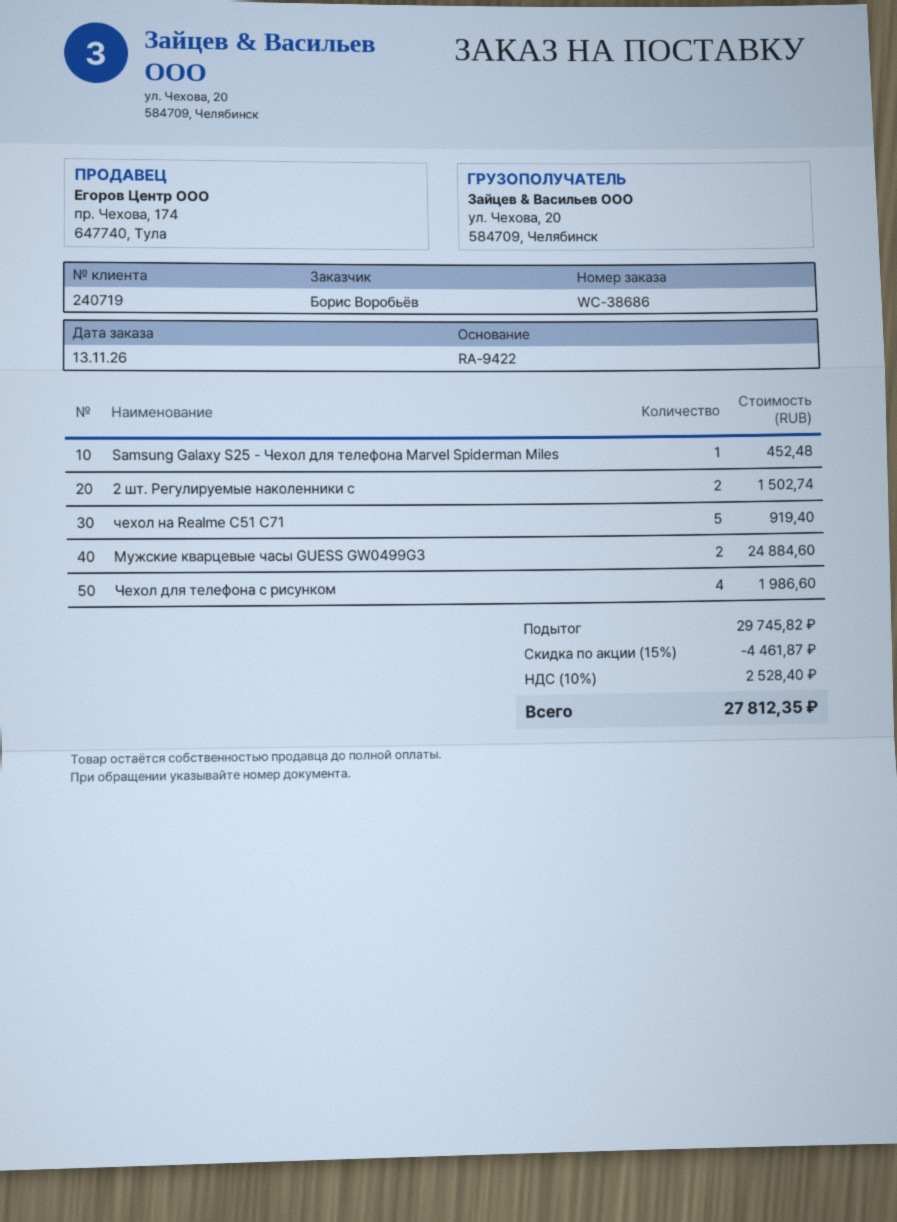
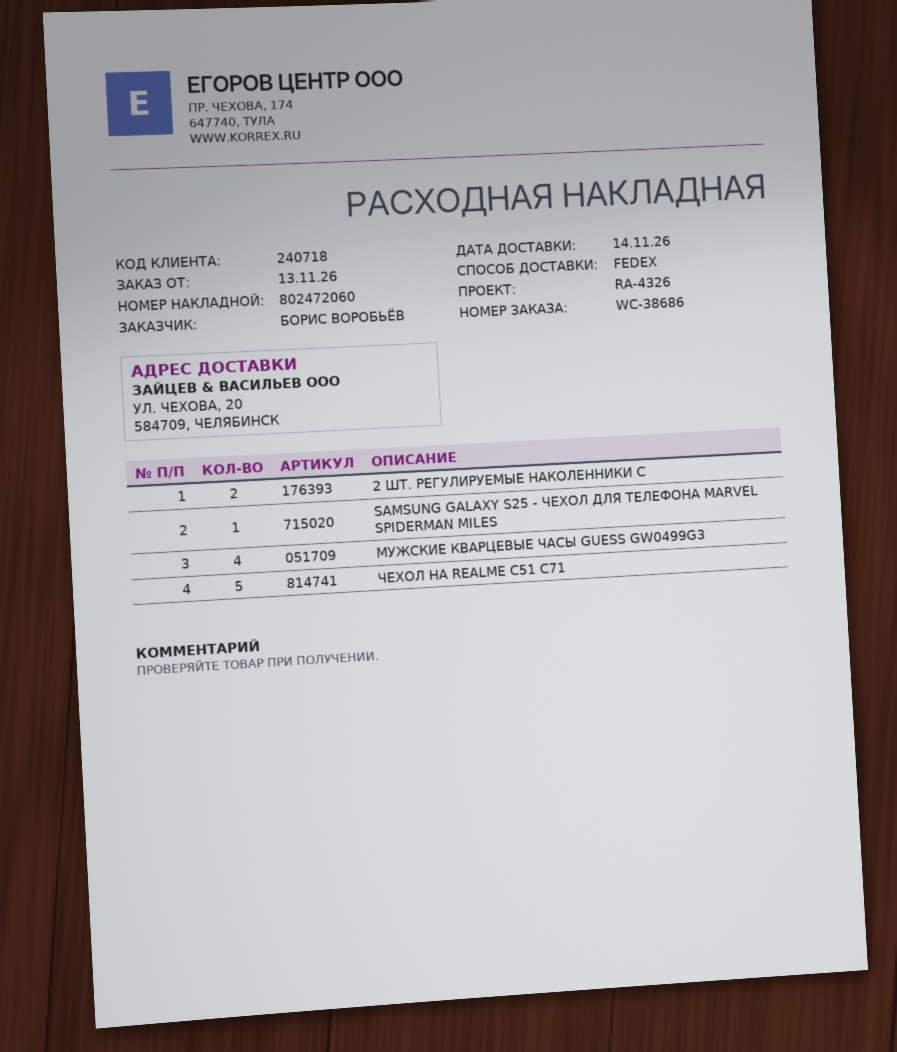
customer number: 240719 -> 240718
reference: RA-9422 -> RA-4326
Мужские кварцевые часы GUESS GW0499G3: 2 -> 4
Чехол для телефона с рисунком: 4 -> none

